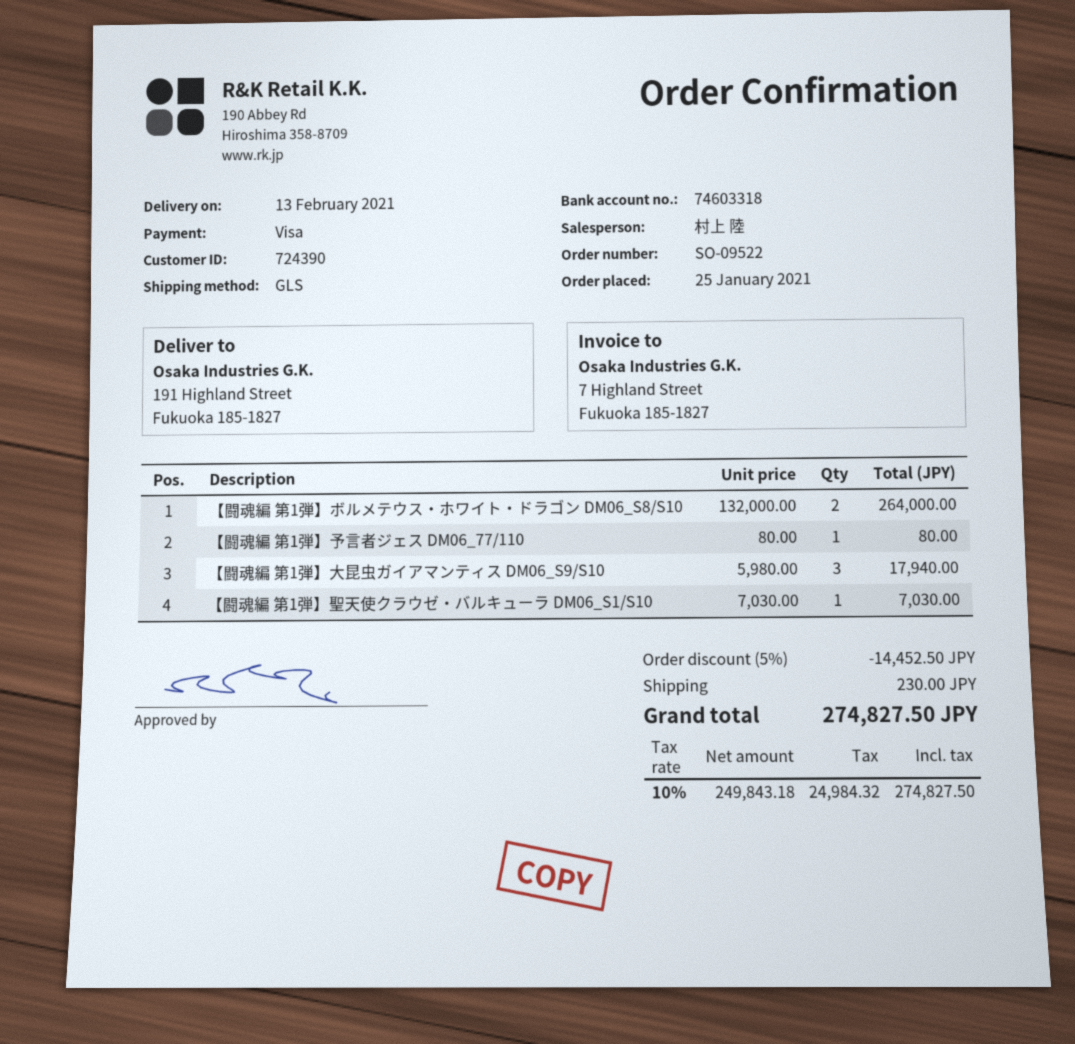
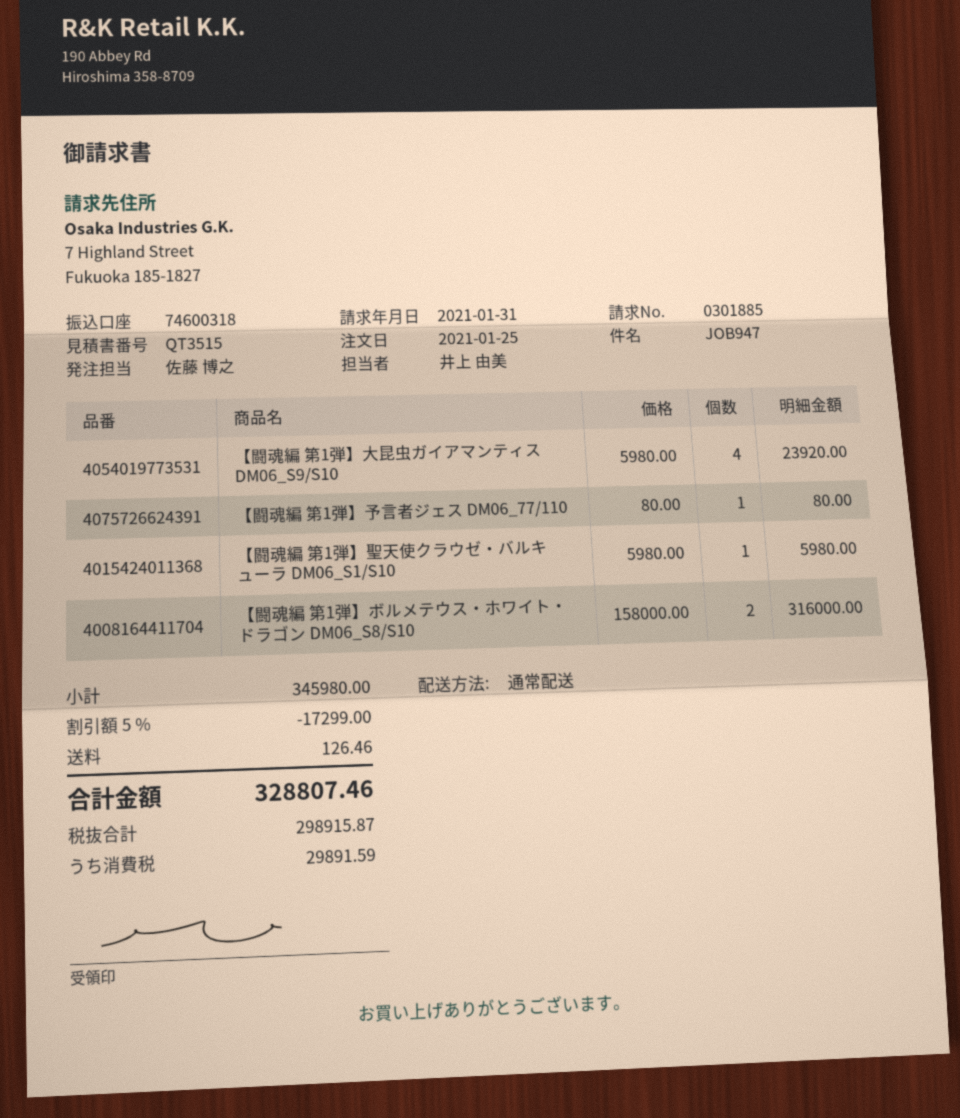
sales rep: 村上 陸 -> 井上 由美
bank account: 74603318 -> 74600318
shipping method: GLS -> standard
【闘魂編 第1弾】ボルメテウス・ホワイト・ドラゴン DM06_S8/S10: 2 x 132000.00 = 264000.00 -> 2 x 158000.00 = 316000.00
【闘魂編 第1弾】大昆虫ガイアマンティス DM06_S9/S10: 3 x 5980.00 = 17940.00 -> 4 x 5980.00 = 23920.00
【闘魂編 第1弾】聖天使クラウゼ・バルキューラ DM06_S1/S10: 1 x 7030.00 = 7030.00 -> 1 x 5980.00 = 5980.00
discount: 5% = 14452.50 -> 5% = 17299.00
shipping: 230.00 -> 126.46
net: 249843.18 -> 298915.87
tax: 24984.32 -> 29891.59
total: 274827.50 -> 328807.46

